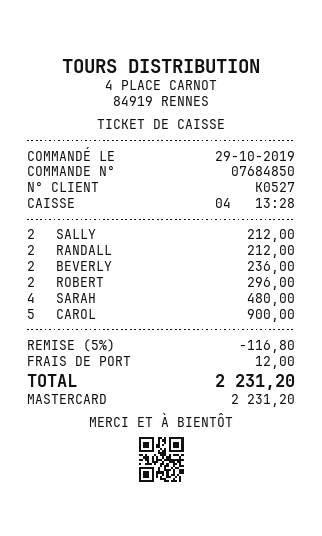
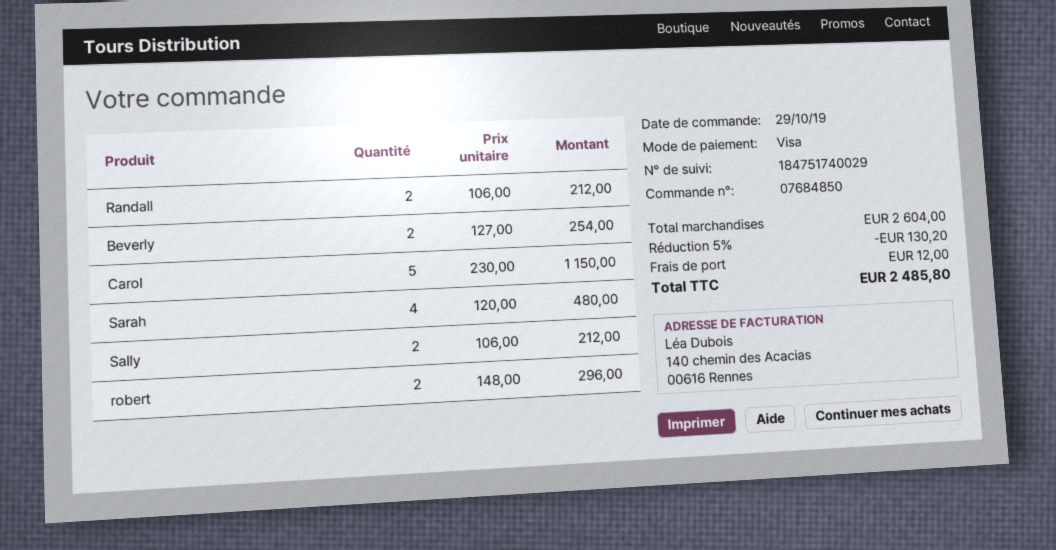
payment method: Mastercard -> Visa
BEVERLY: 2 for 236.00 -> 2 for 254.00
CAROL: 5 for 900.00 -> 5 for 1150.00
discount: 5% = 116.80 -> 5% = 130.20
total: 2231.20 -> 2485.80

